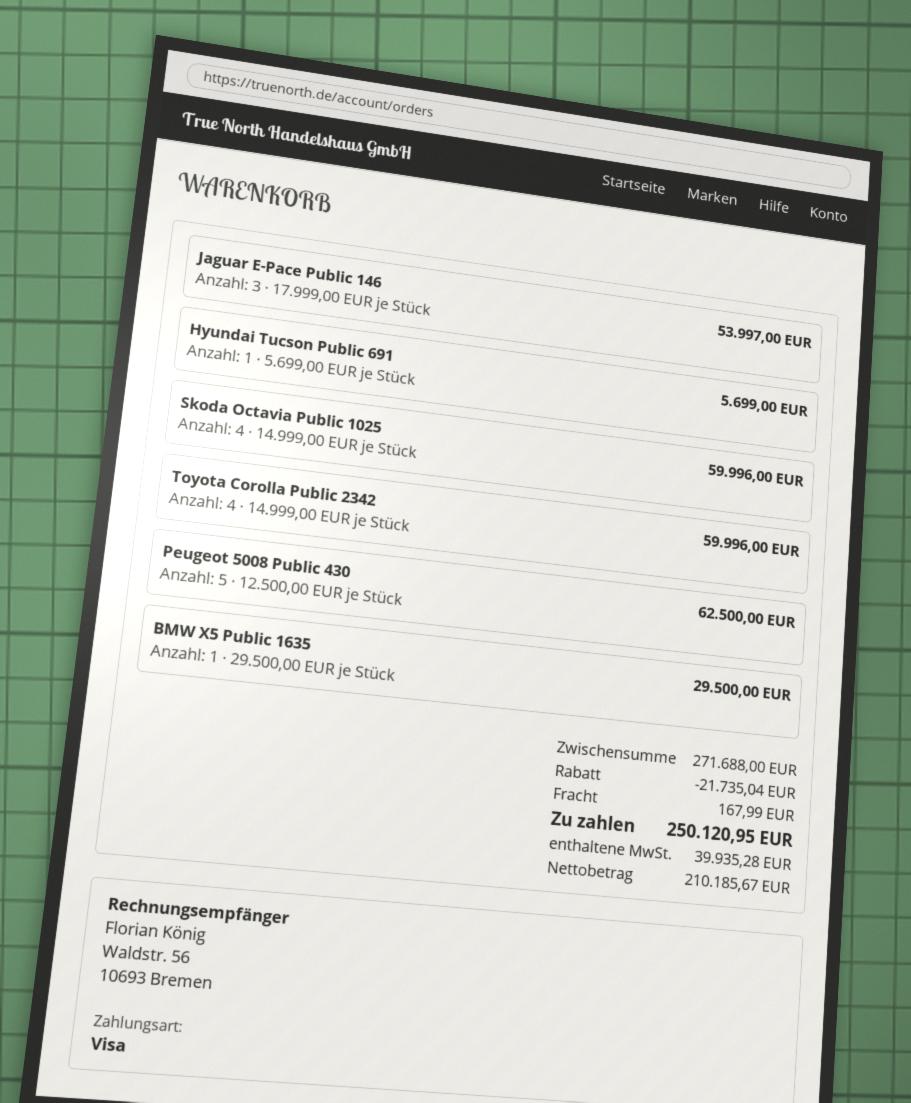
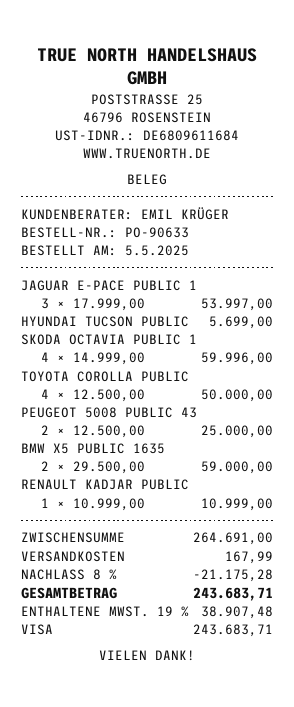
Toyota Corolla Public 2342: 4 x 14999.00 = 59996.00 -> 4 x 12500.00 = 50000.00
Peugeot 5008 Public 430: 5 x 12500.00 = 62500.00 -> 2 x 12500.00 = 25000.00
BMW X5 Public 1635: 1 x 29500.00 = 29500.00 -> 2 x 29500.00 = 59000.00
RENAULT KADJAR PUBLIC: none -> 1 x 10999.00 = 10999.00
subtotal: 271688.00 -> 264691.00
discount: 21735.04 -> 21175.28
tax: 39935.28 -> 38907.48
total: 250120.95 -> 243683.71

